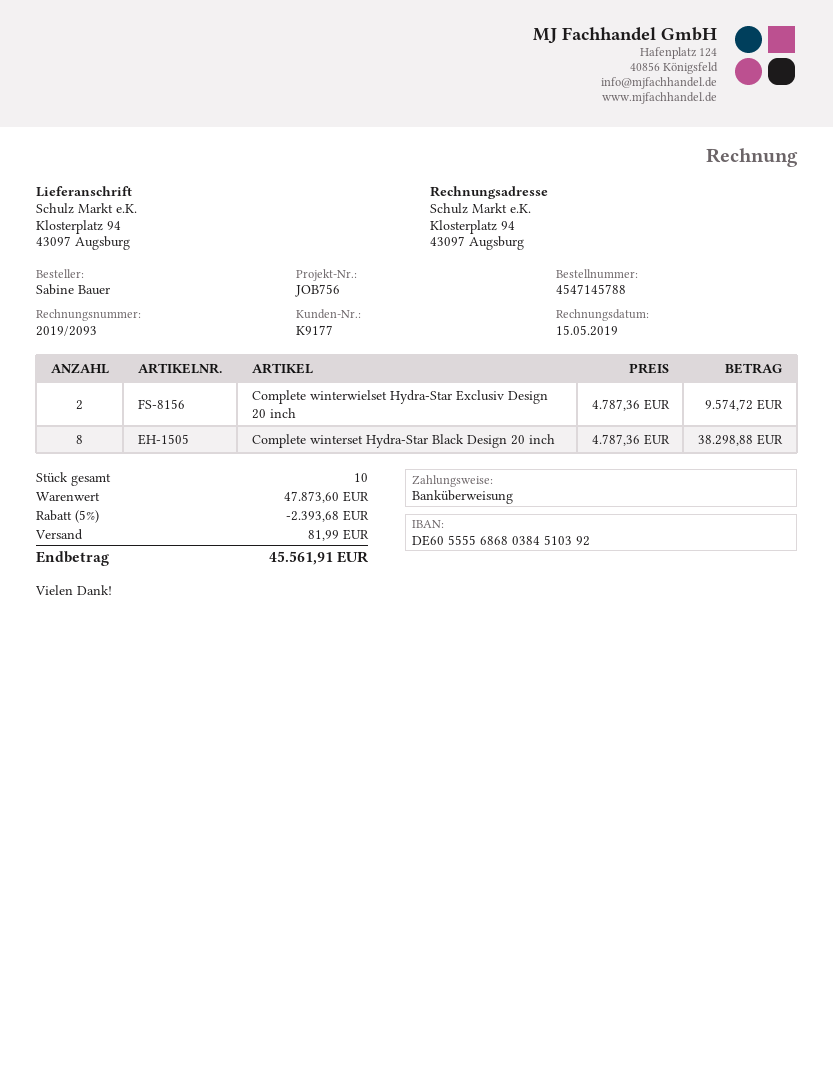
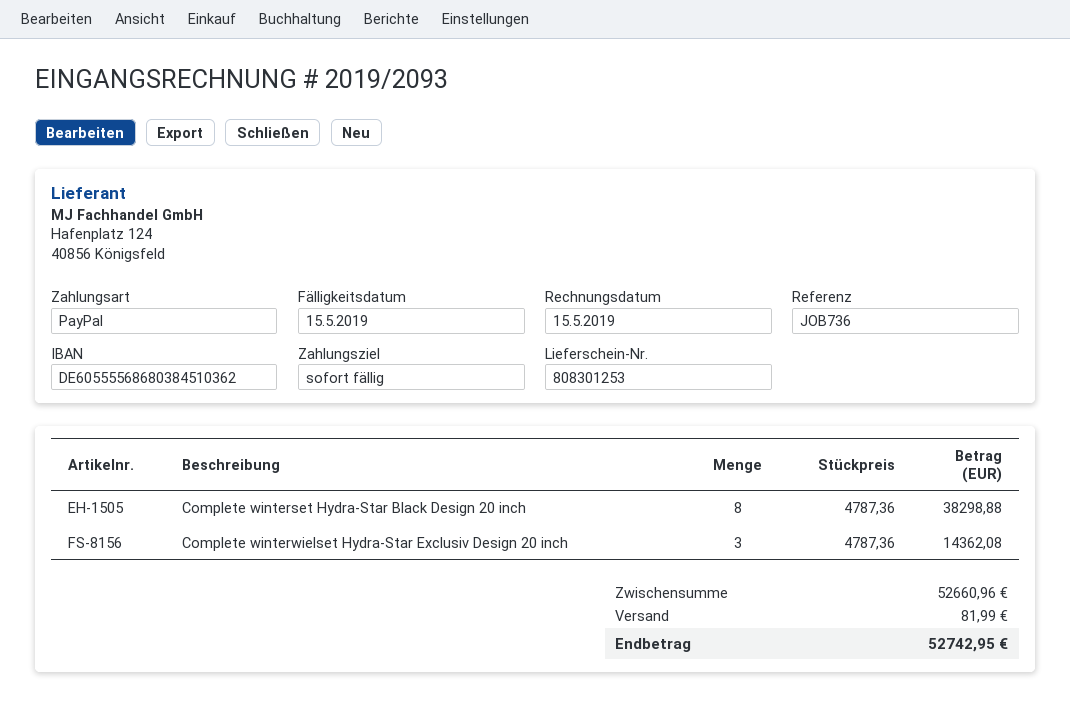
reference: JOB756 -> JOB736
payment method: bank transfer -> PayPal
bank account: DE60555568680384510392 -> DE60555568680384510362
Complete winterwielset Hydra-Star Exclusiv Design 20 inch: 2 x 4787.36 = 9574.72 -> 3 x 4787.36 = 14362.08
subtotal: 47873.60 -> 52660.96
discount: 5% = 2393.68 -> none
total: 45561.91 -> 52742.95

